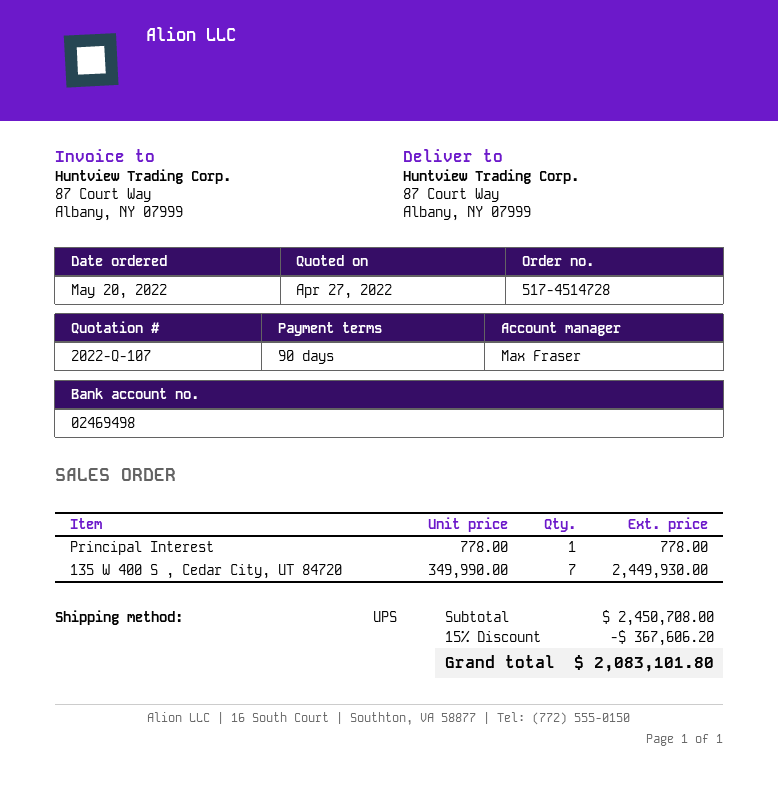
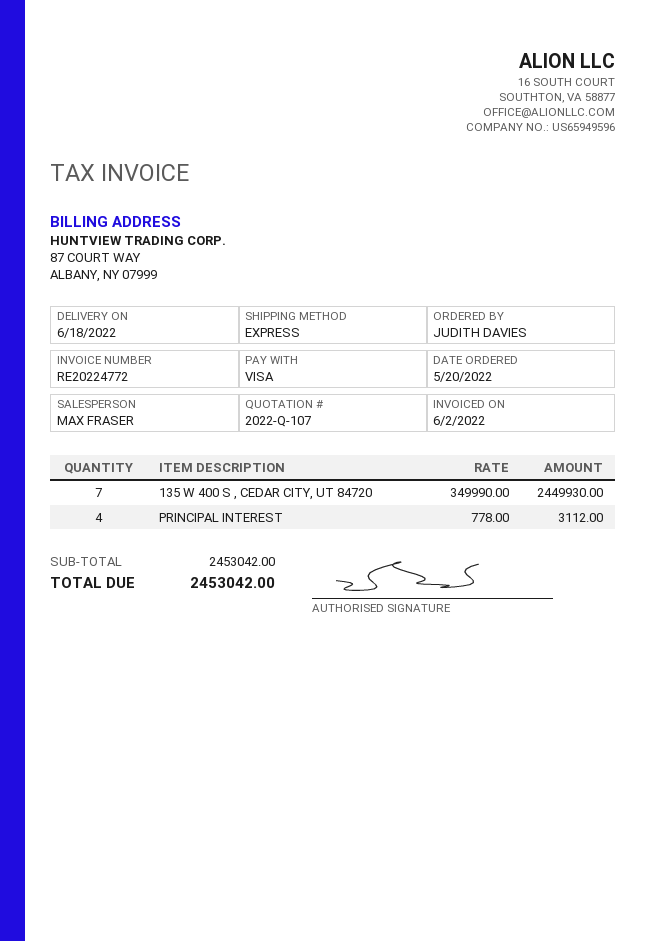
shipping method: UPS -> express
Principal Interest: 1 x 778.00 = 778.00 -> 4 x 778.00 = 3112.00
subtotal: 2450708.00 -> 2453042.00
discount: 15% = 367606.20 -> none
total: 2083101.80 -> 2453042.00

